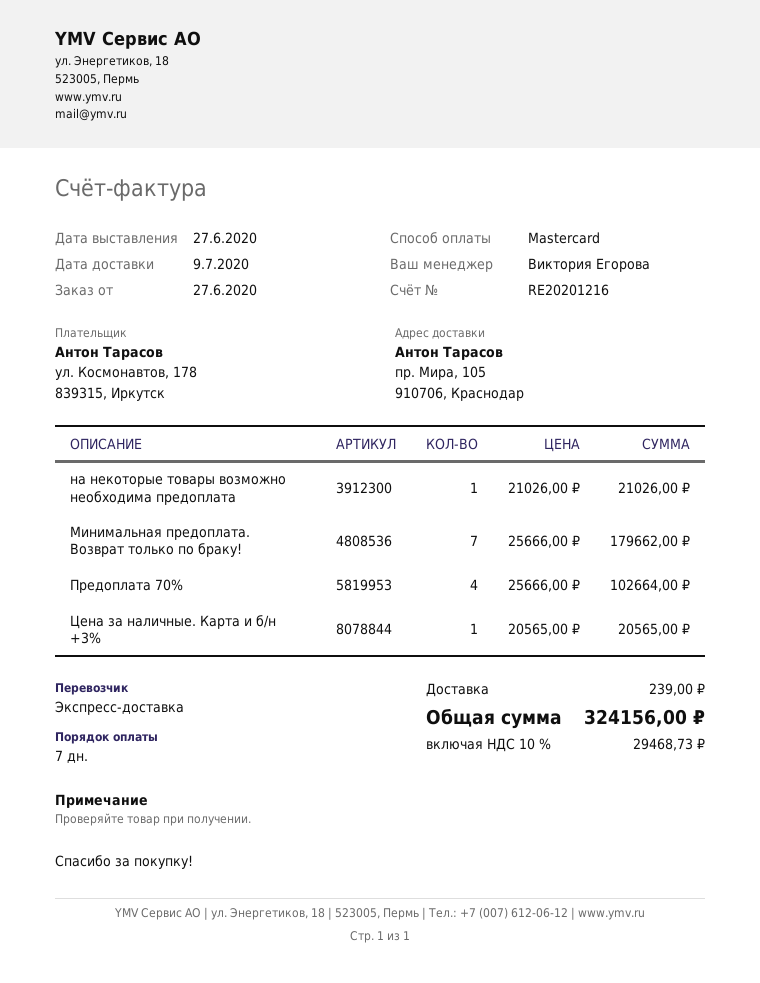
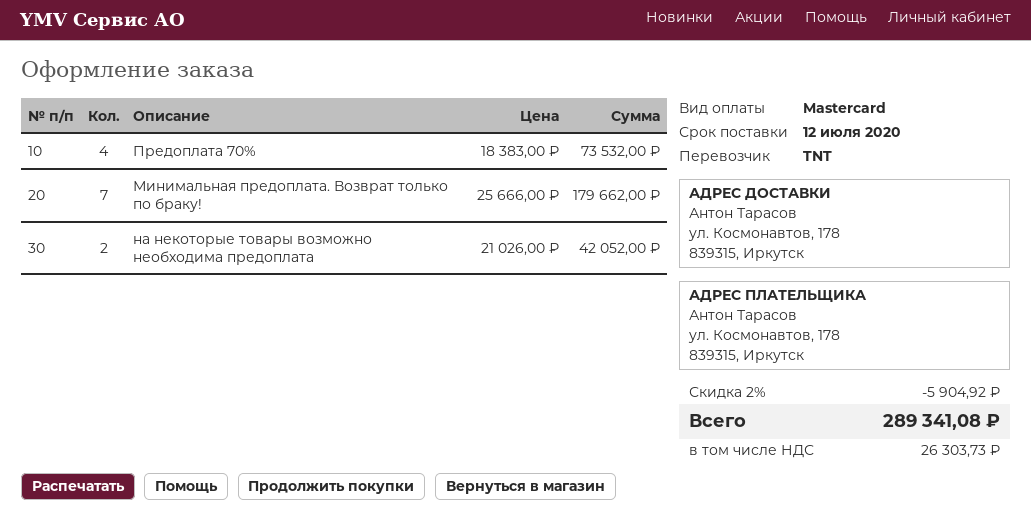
delivery date: 2020-07-09 -> 2020-07-12
shipping method: express -> TNT
ship to: пр. Мира, 105, 910706, Краснодар -> ул. Космонавтов, 178, 839315, Иркутск
на некоторые товары возможно необходима предоплата: 1 x 21026.00 = 21026.00 -> 2 x 21026.00 = 42052.00
Предоплата 70%: 4 x 25666.00 = 102664.00 -> 4 x 18383.00 = 73532.00
Цена за наличные. Карта и б/н +3%: 1 x 20565.00 = 20565.00 -> none
discount: none -> 2% = 5904.92
shipping: 239.00 -> none
tax: 29468.73 -> 26303.73
total: 324156.00 -> 289341.08

